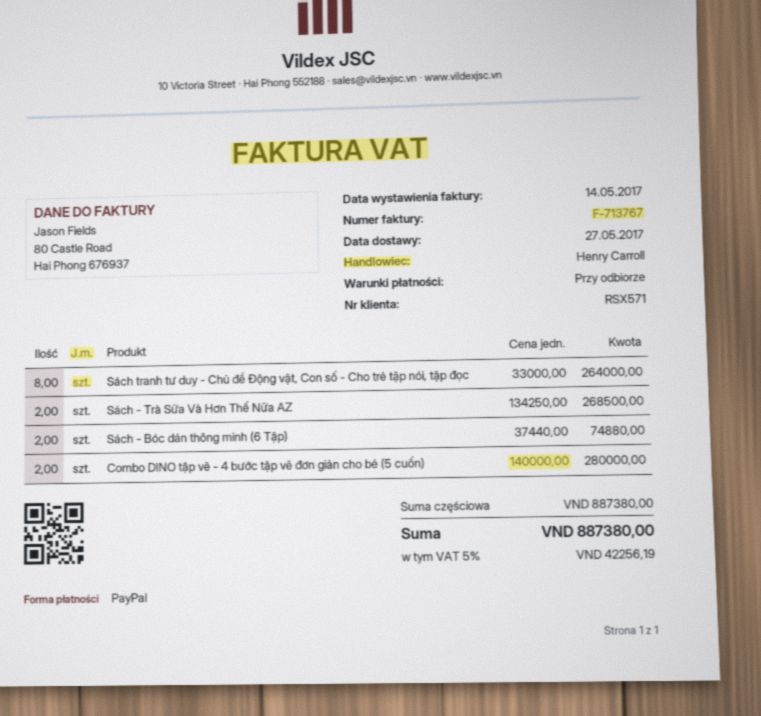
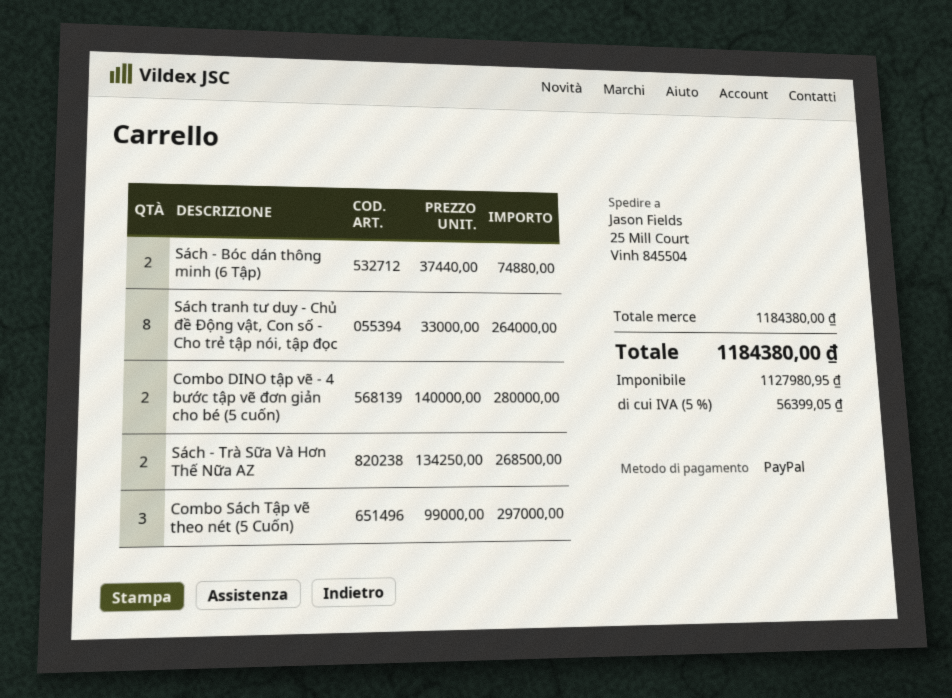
Combo Sách Tập vẽ theo nét (5 Cuốn): none -> 3 x 99000.00 = 297000.00
subtotal: 887380.00 -> 1184380.00
tax: 5% = 42256.19 -> 5% = 56399.05
total: 887380.00 -> 1184380.00

